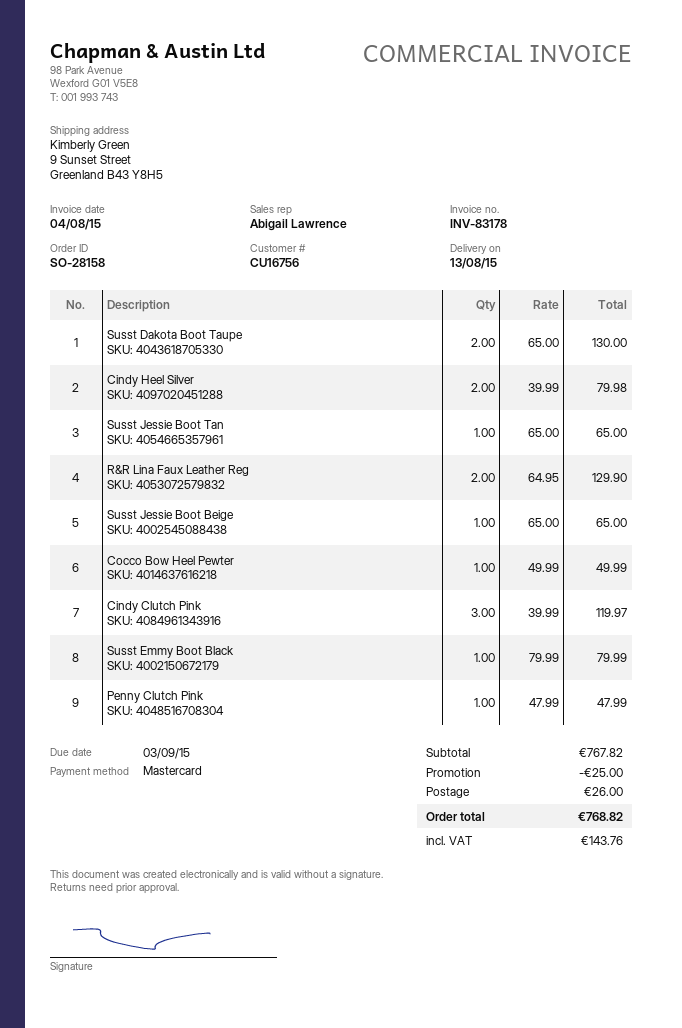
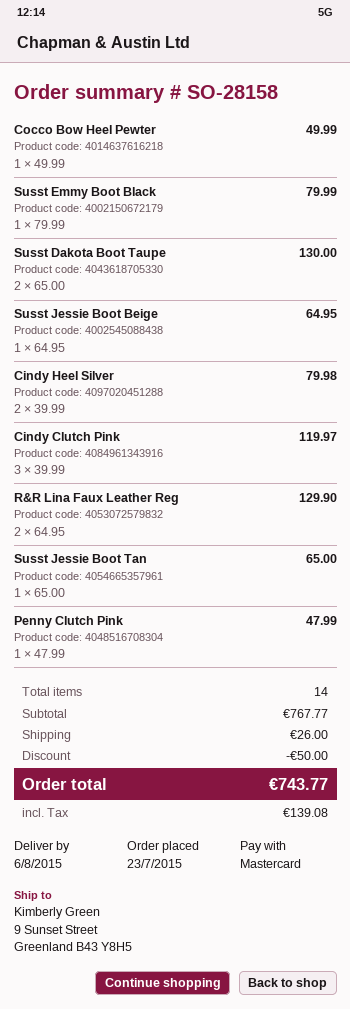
delivery date: 2015-08-13 -> 2015-08-06
Susst Jessie Boot Beige: 1 x 65.00 = 65.00 -> 1 x 64.95 = 64.95
subtotal: 767.82 -> 767.77
discount: 25.00 -> 50.00
tax: 143.76 -> 139.08
total: 768.82 -> 743.77

